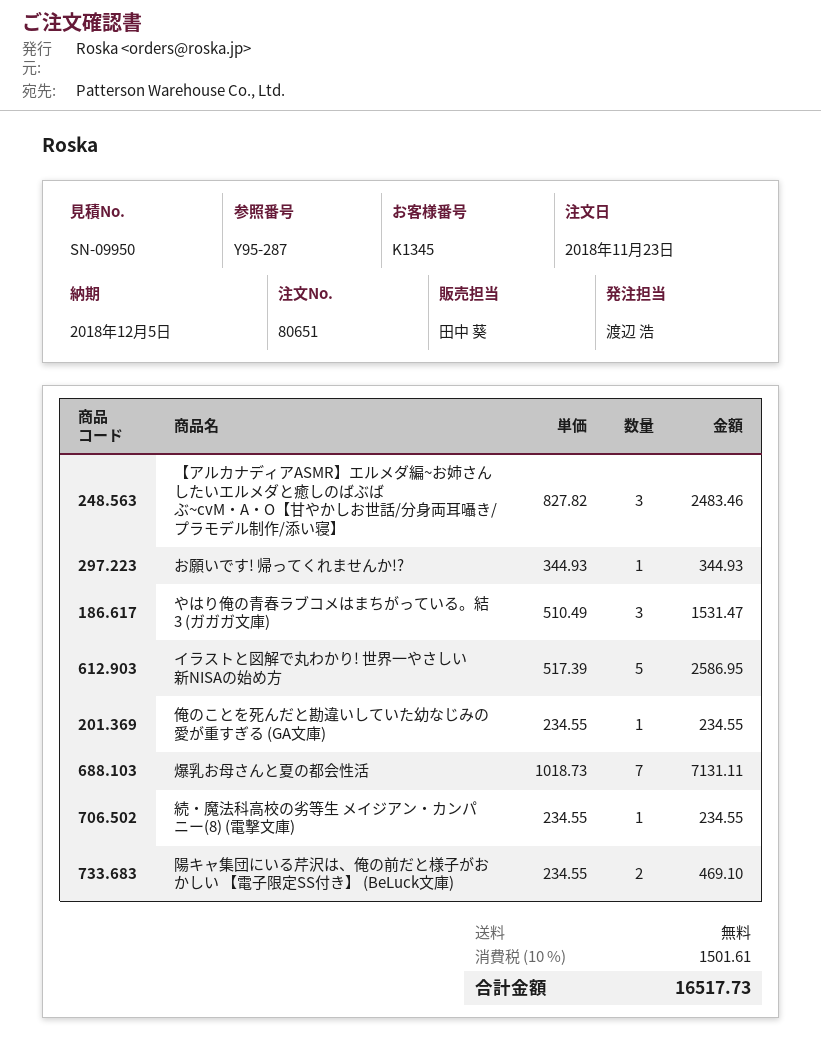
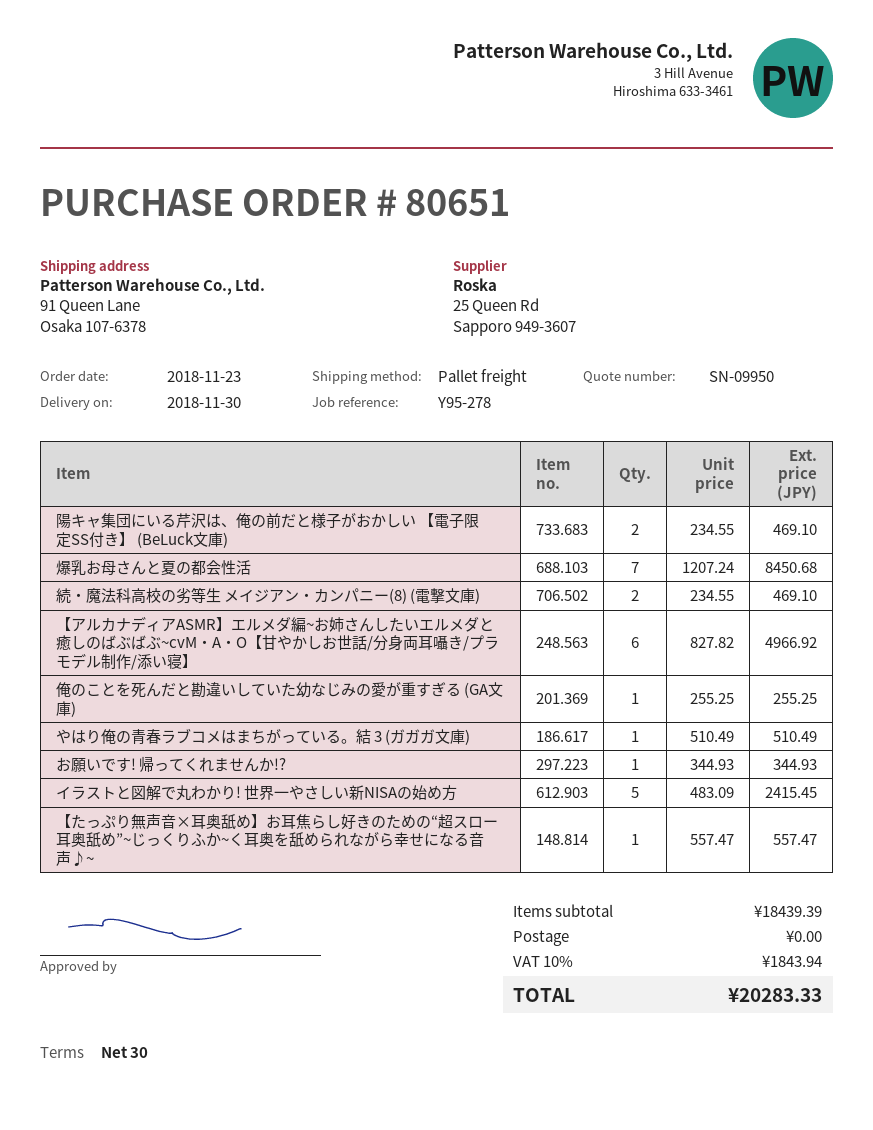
delivery date: 2018-12-05 -> 2018-11-30
reference: Y95-287 -> Y95-278
【アルカナディアASMR】エルメダ編~お姉さんしたいエルメダと癒しのばぶばぶ~cvM・A・O【甘やかしお世話/分身両耳囁き/プラモデル制作/添い寝】: 3 x 827.82 = 2483.46 -> 6 x 827.82 = 4966.92
やはり俺の青春ラブコメはまちがっている。結 3 (ガガガ文庫): 3 x 510.49 = 1531.47 -> 1 x 510.49 = 510.49
イラストと図解で丸わかり! 世界一やさしい新NISAの始め方: 5 x 517.39 = 2586.95 -> 5 x 483.09 = 2415.45
俺のことを死んだと勘違いしていた幼なじみの愛が重すぎる (GA文庫): 1 x 234.55 = 234.55 -> 1 x 255.25 = 255.25
爆乳お母さんと夏の都会性活: 7 x 1018.73 = 7131.11 -> 7 x 1207.24 = 8450.68
続・魔法科高校の劣等生 メイジアン・カンパニー(8) (電撃文庫): 1 x 234.55 = 234.55 -> 2 x 234.55 = 469.10
【たっぷり無声音×耳奥舐め】お耳焦らし好きのための“超スロー耳奥舐め”~じっくりふか~く耳奥を舐められながら幸せになる音声♪~: none -> 1 x 557.47 = 557.47
tax: 10% = 1501.61 -> 10% = 1843.94
total: 16517.73 -> 20283.33

